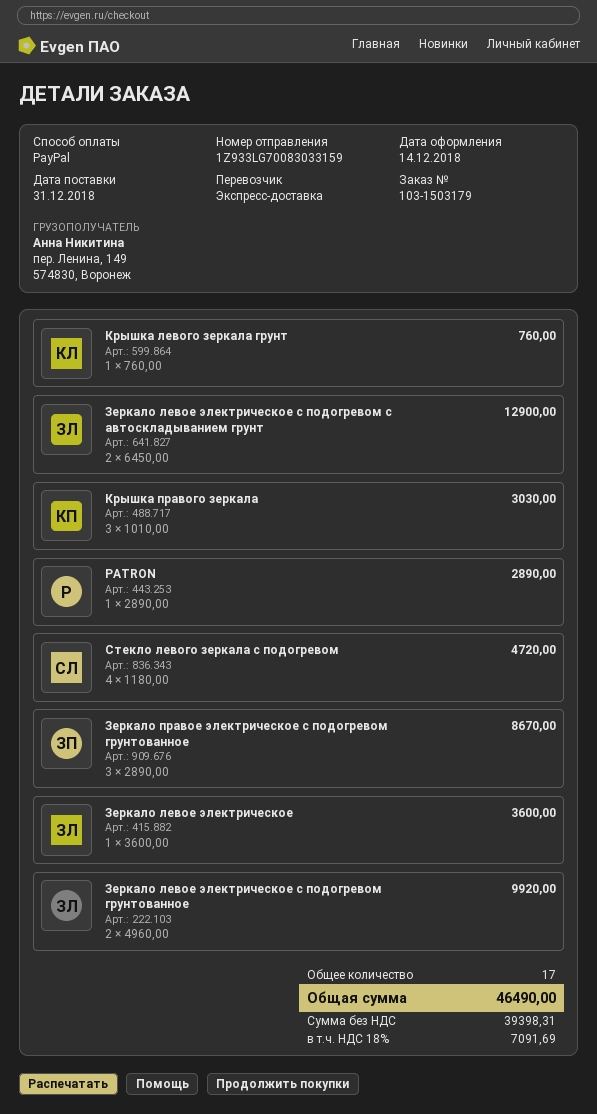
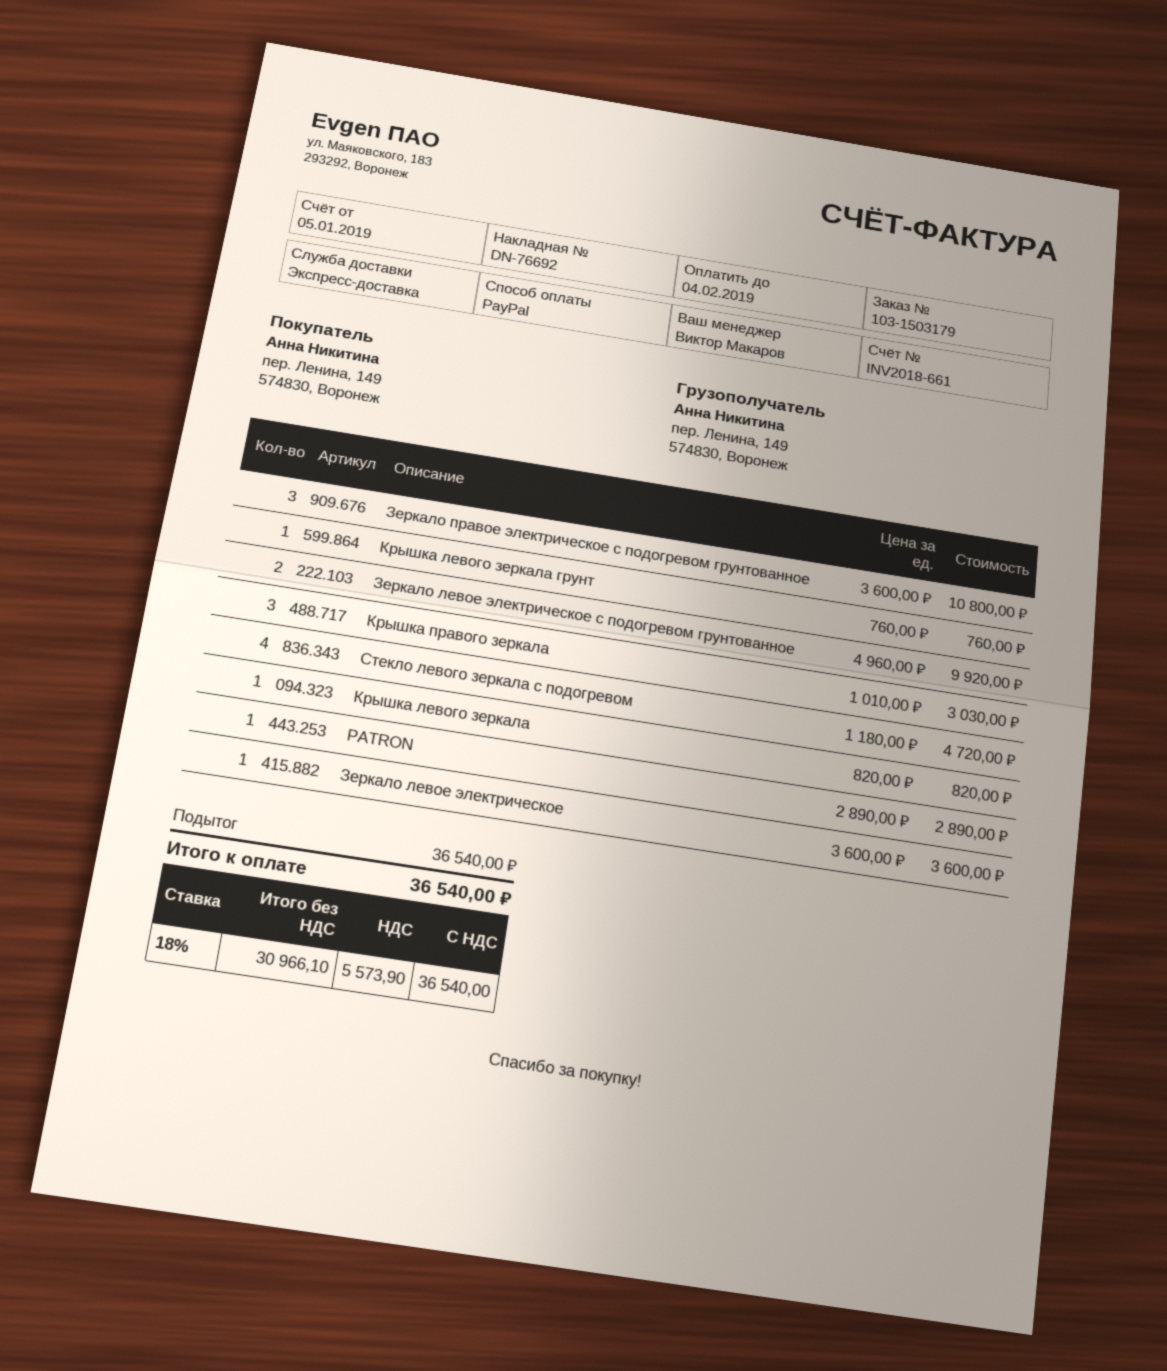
Зеркало левое электрическое с подогревом с автоскладыванием грунт: 2 x 6450.00 = 12900.00 -> none
Зеркало правое электрическое с подогревом грунтованное: 3 x 2890.00 = 8670.00 -> 3 x 3600.00 = 10800.00
Крышка левого зеркала: none -> 1 x 820.00 = 820.00
net: 39398.31 -> 30966.10
tax: 18% = 7091.69 -> 18% = 5573.90
total: 46490.00 -> 36540.00

